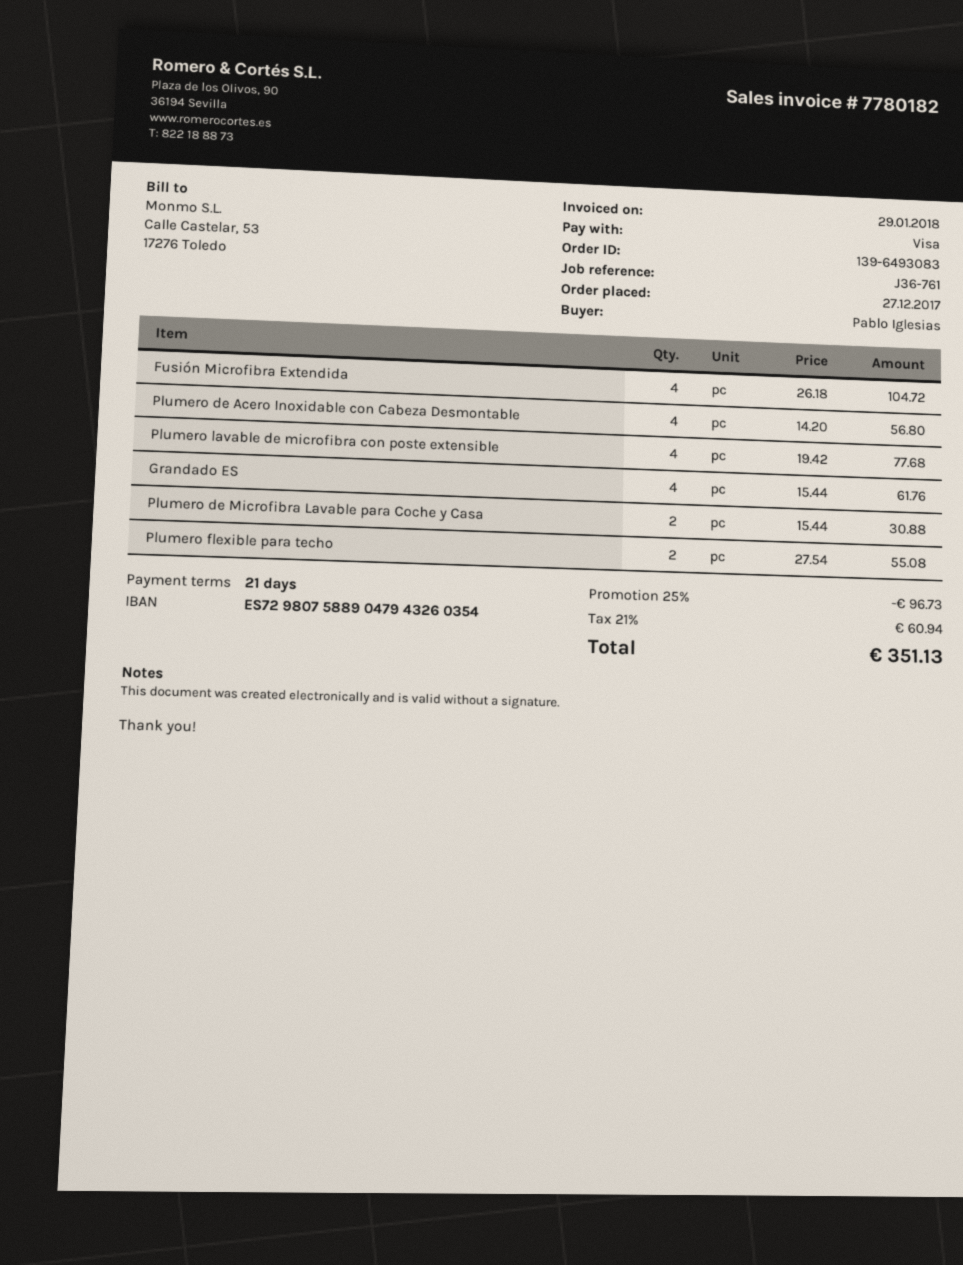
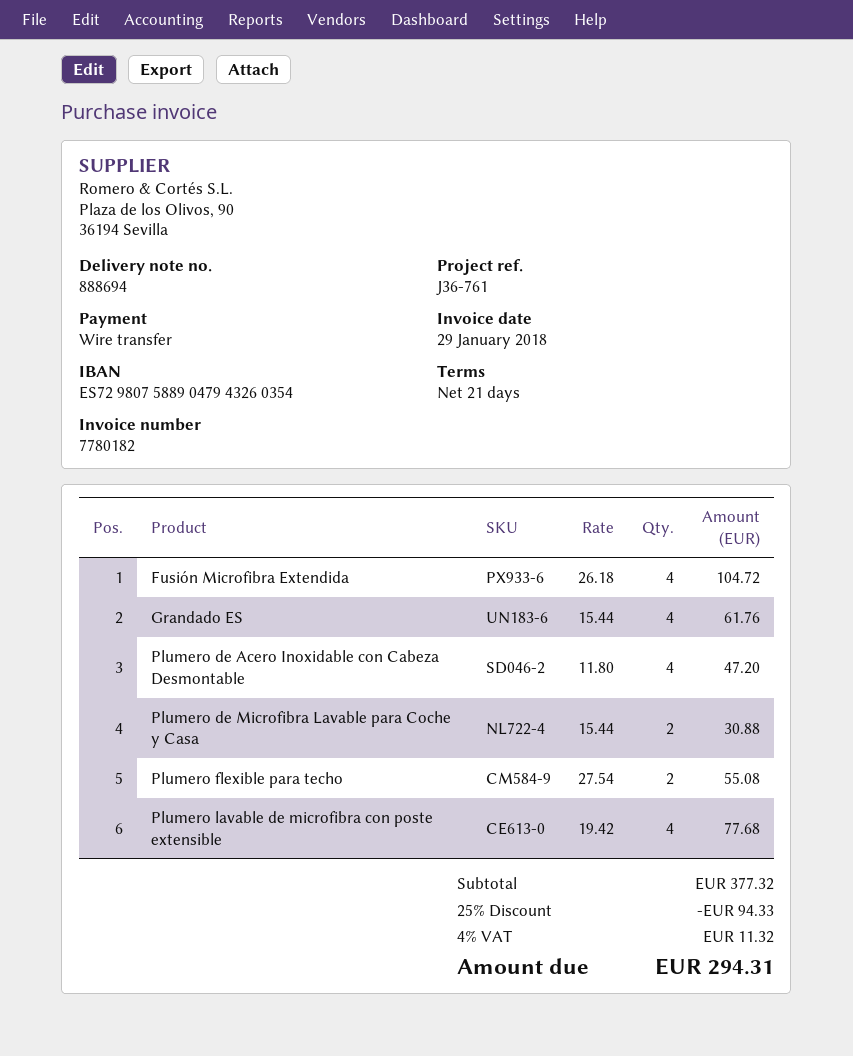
payment method: Visa -> bank transfer
Plumero de Acero Inoxidable con Cabeza Desmontable: 4 x 14.20 = 56.80 -> 4 x 11.80 = 47.20
discount: 25% = 96.73 -> 25% = 94.33
tax: 21% = 60.94 -> 4% = 11.32
total: 351.13 -> 294.31

